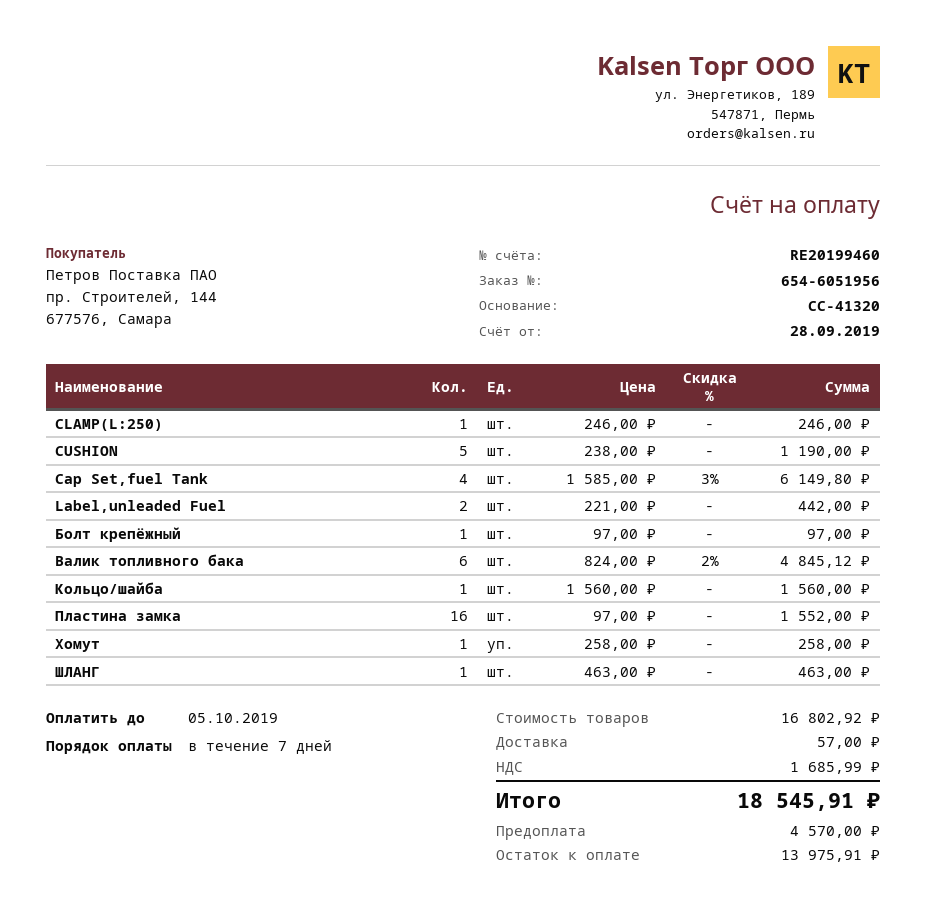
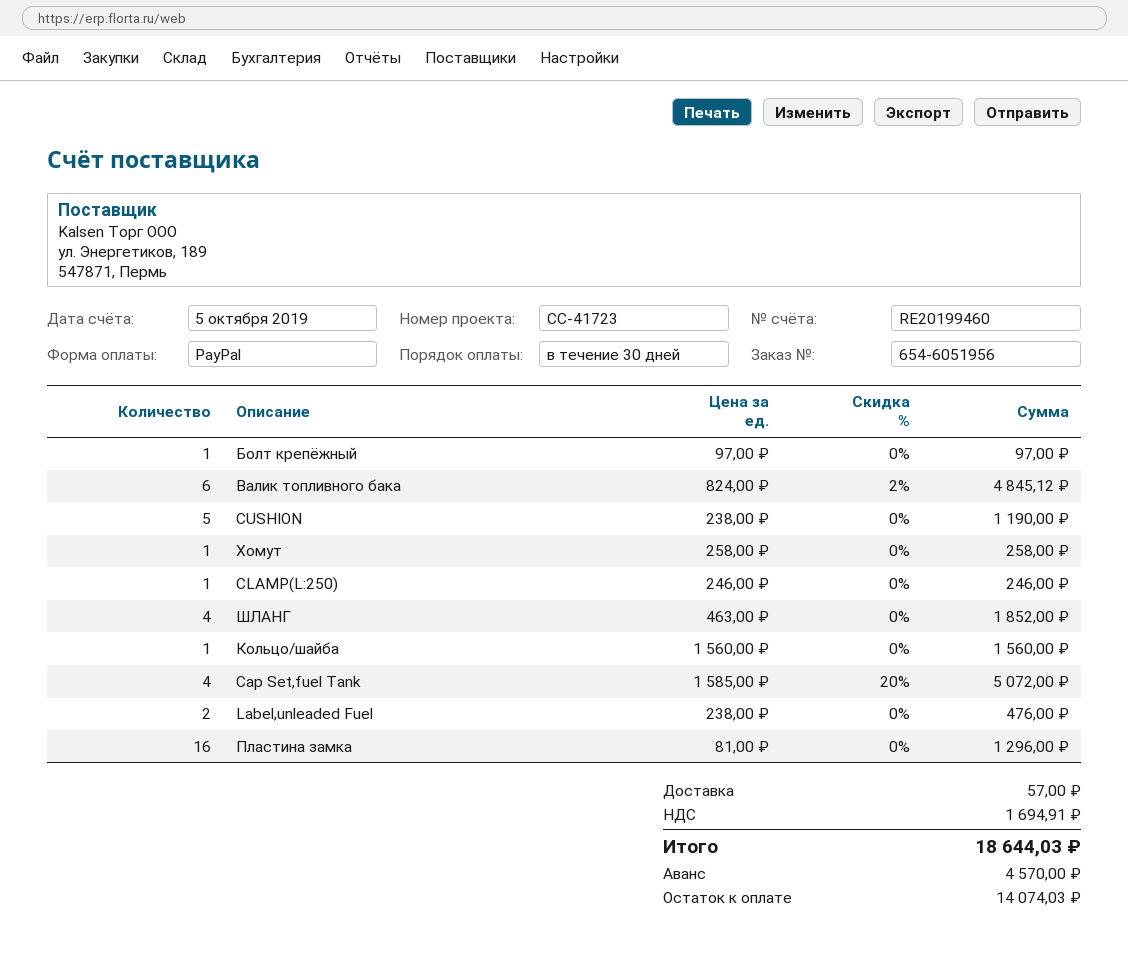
invoice date: 2019-09-28 -> 2019-10-05
payment terms: 7 days -> 30 days
reference: CC-41320 -> CC-41723
Cap Set,fuel Tank: 4 x 1585.00 - 3% = 6149.80 -> 4 x 1585.00 - 20% = 5072.00
Label,unleaded Fuel: 2 x 221.00 = 442.00 -> 2 x 238.00 = 476.00
Пластина замка: 16 x 97.00 = 1552.00 -> 16 x 81.00 = 1296.00
ШЛАНГ: 1 x 463.00 = 463.00 -> 4 x 463.00 = 1852.00
tax: 1685.99 -> 1694.91
total: 18545.91 -> 18644.03
balance: 13975.91 -> 14074.03

